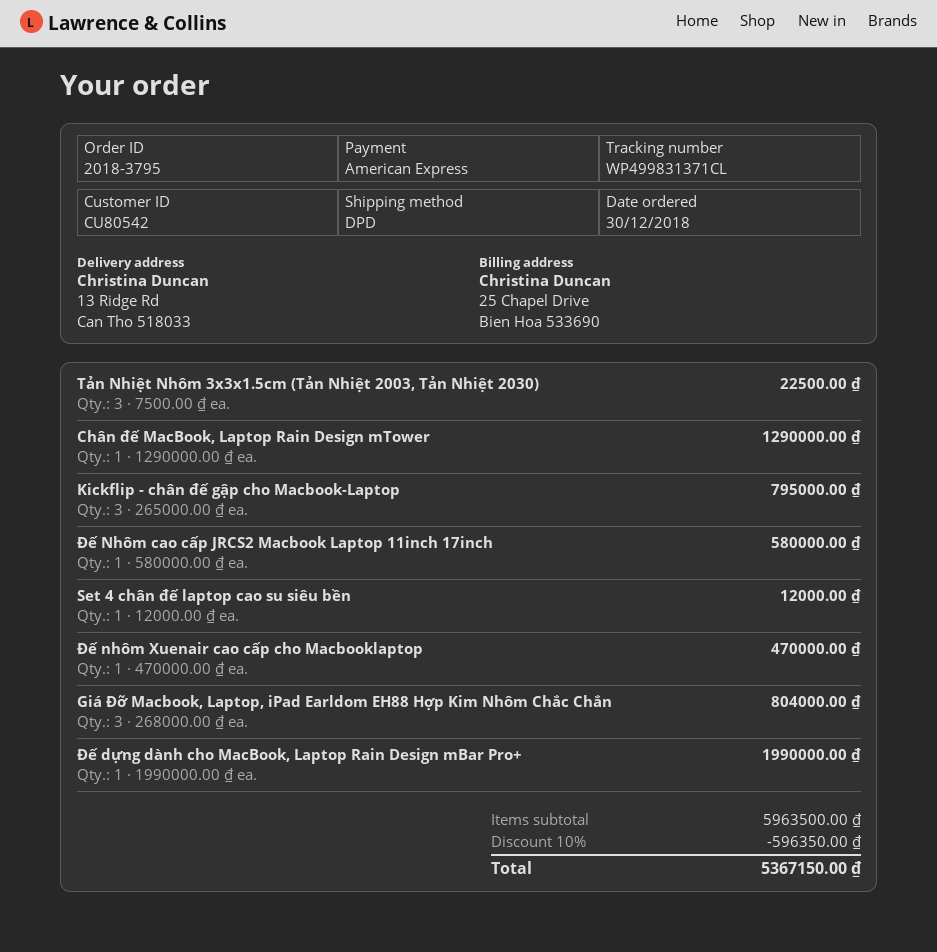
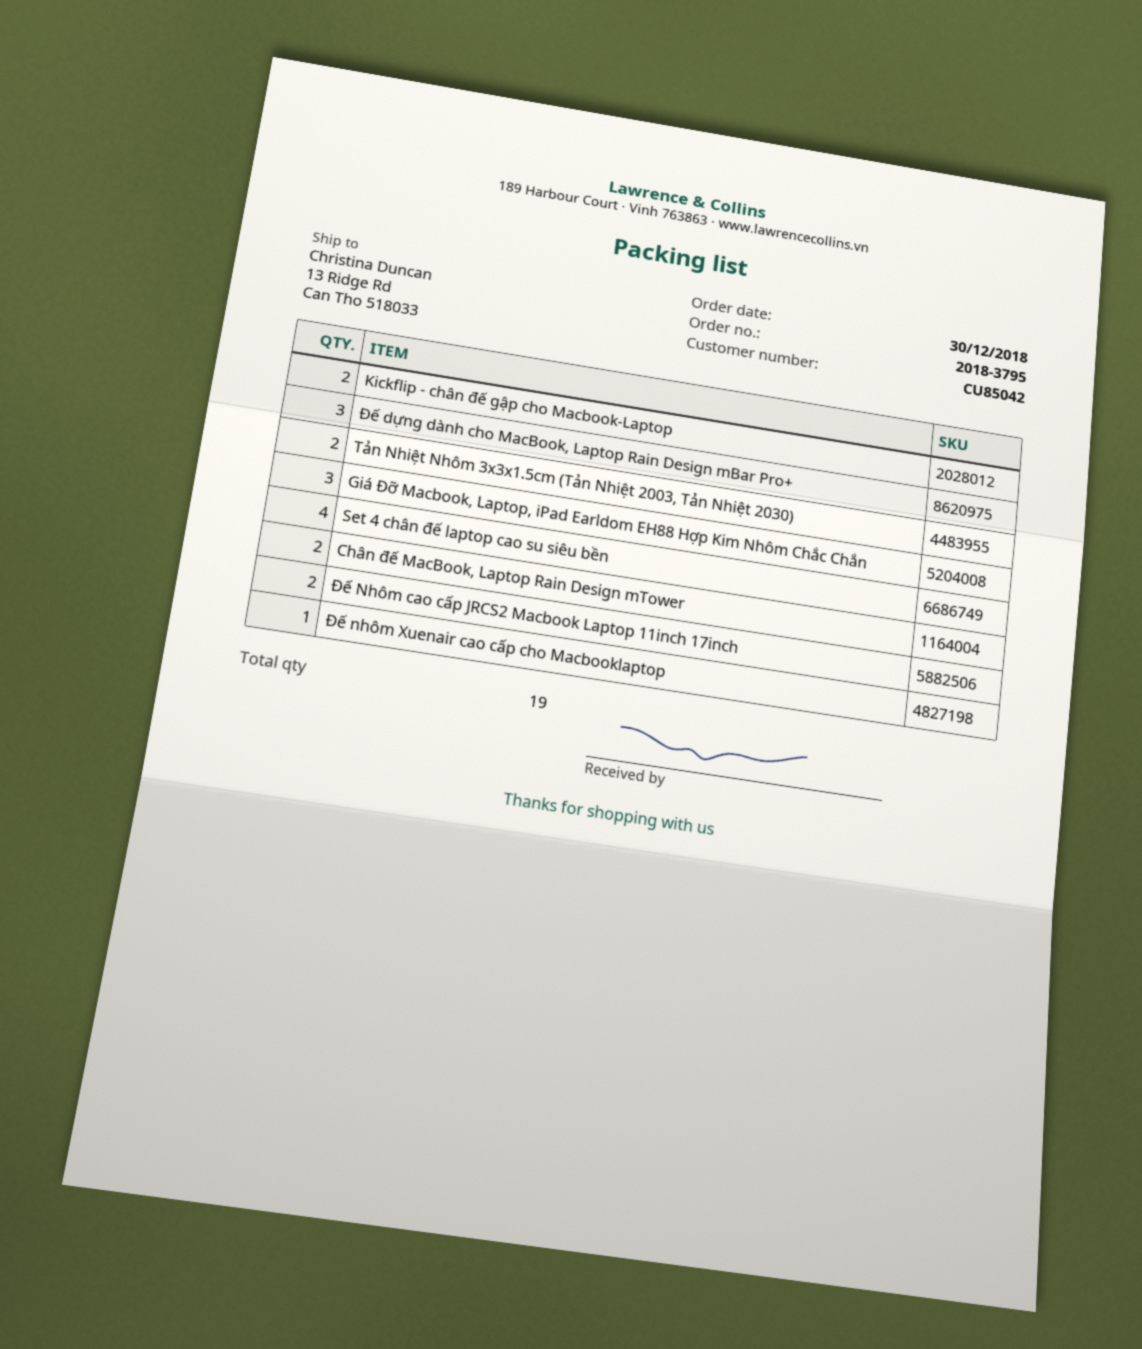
customer number: CU80542 -> CU85042
Tản Nhiệt Nhôm 3x3x1.5cm (Tản Nhiệt 2003, Tản Nhiệt 2030): 3 -> 2
Chân đế MacBook, Laptop Rain Design mTower: 1 -> 2
Kickflip - chân đế gập cho Macbook-Laptop: 3 -> 2
Đế Nhôm cao cấp JRCS2 Macbook Laptop 11inch 17inch: 1 -> 2
Set 4 chân đế laptop cao su siêu bền: 1 -> 4
Đế dựng dành cho MacBook, Laptop Rain Design mBar Pro+: 1 -> 3

